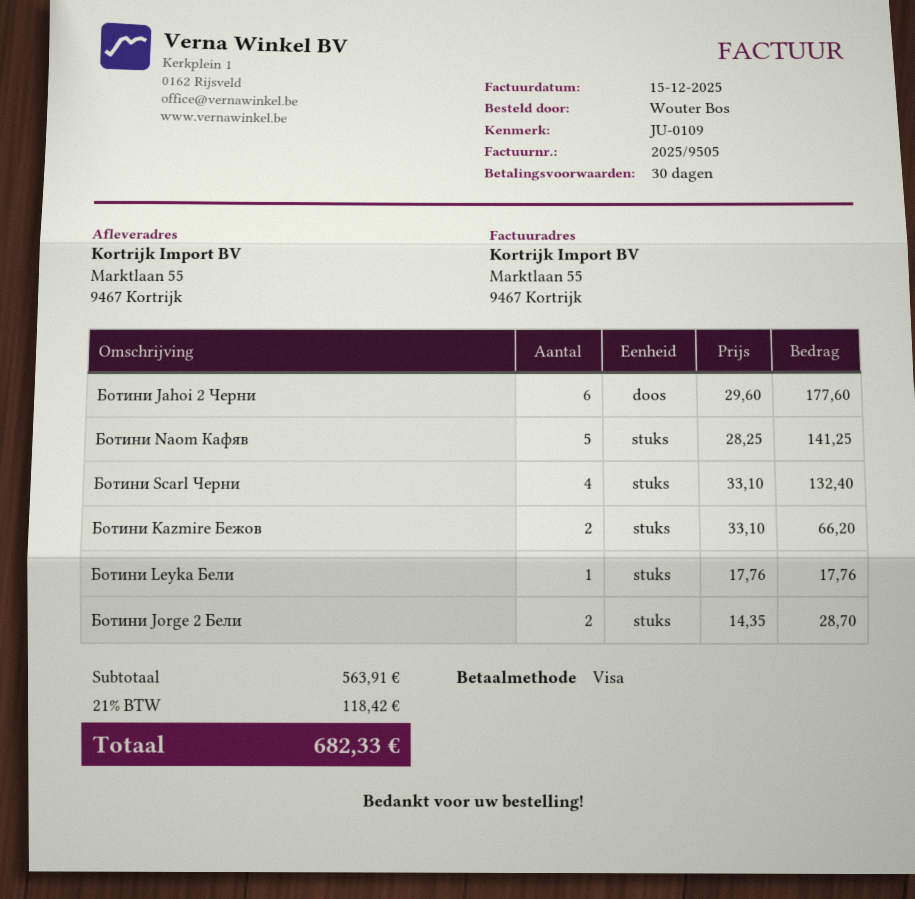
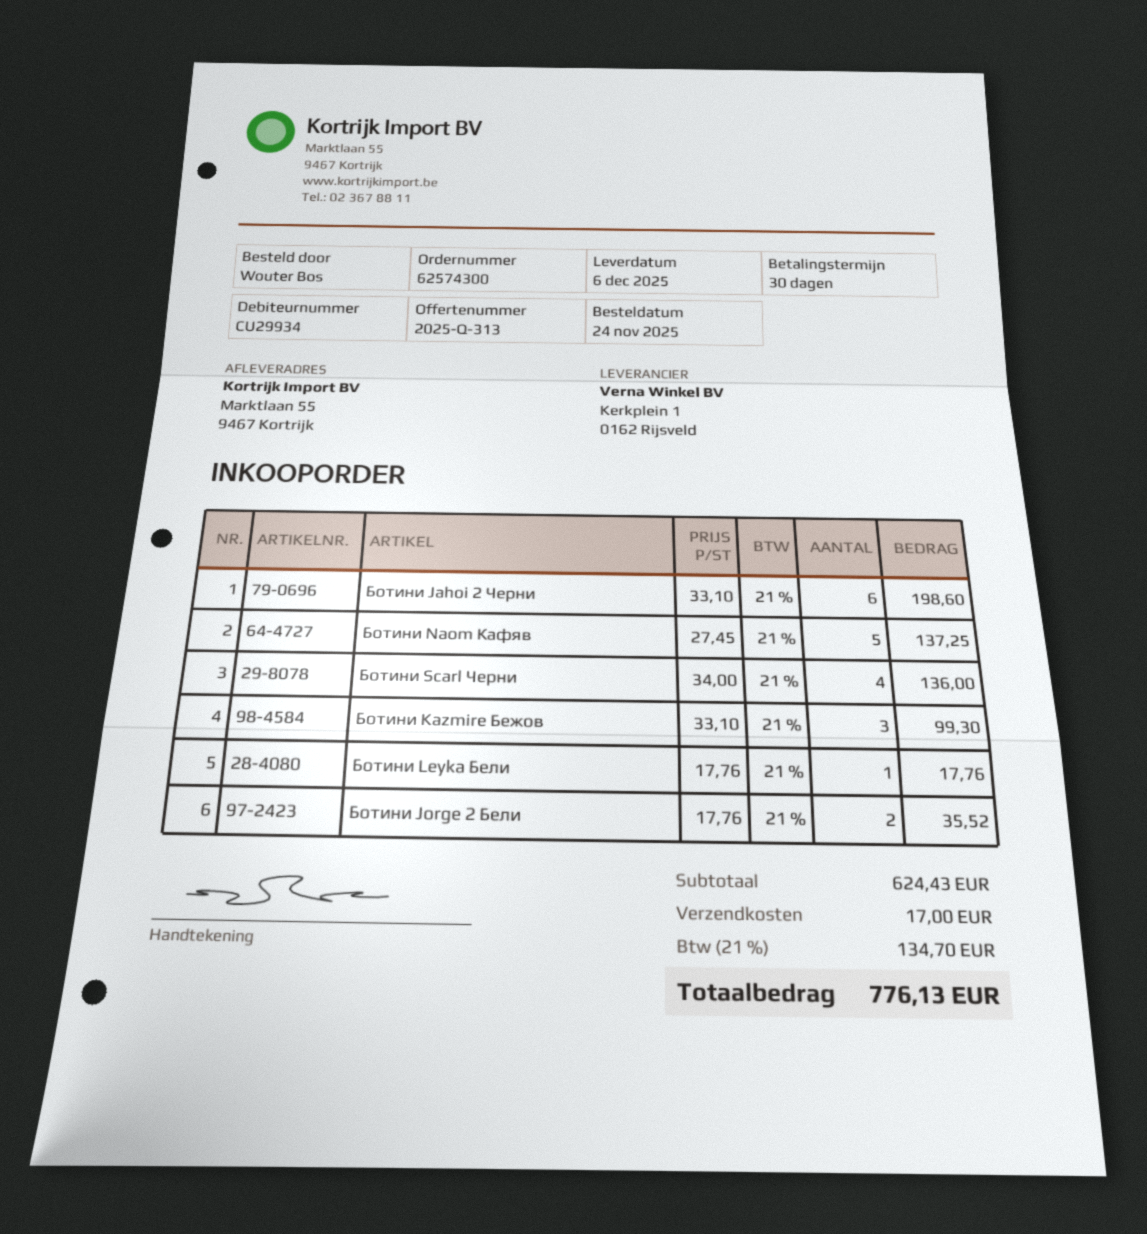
Ботини Jahoi 2 Черни: 6 x 29.60 = 177.60 -> 6 x 33.10 = 198.60
Ботини Naom Кафяв: 5 x 28.25 = 141.25 -> 5 x 27.45 = 137.25
Ботини Scarl Черни: 4 x 33.10 = 132.40 -> 4 x 34.00 = 136.00
Ботини Kazmire Бежов: 2 x 33.10 = 66.20 -> 3 x 33.10 = 99.30
Ботини Jorge 2 Бели: 2 x 14.35 = 28.70 -> 2 x 17.76 = 35.52
subtotal: 563.91 -> 624.43
shipping: none -> 17.00
tax: 21% = 118.42 -> 21% = 134.70
total: 682.33 -> 776.13

